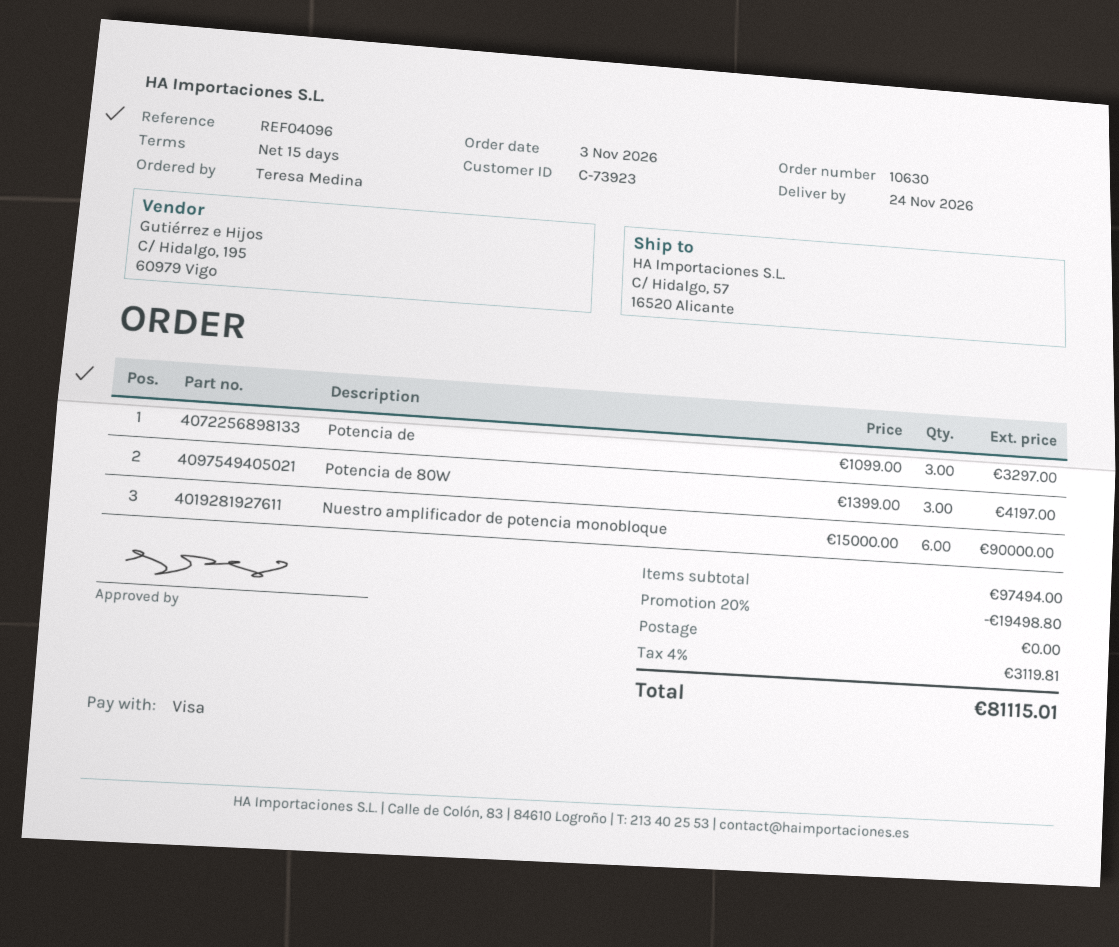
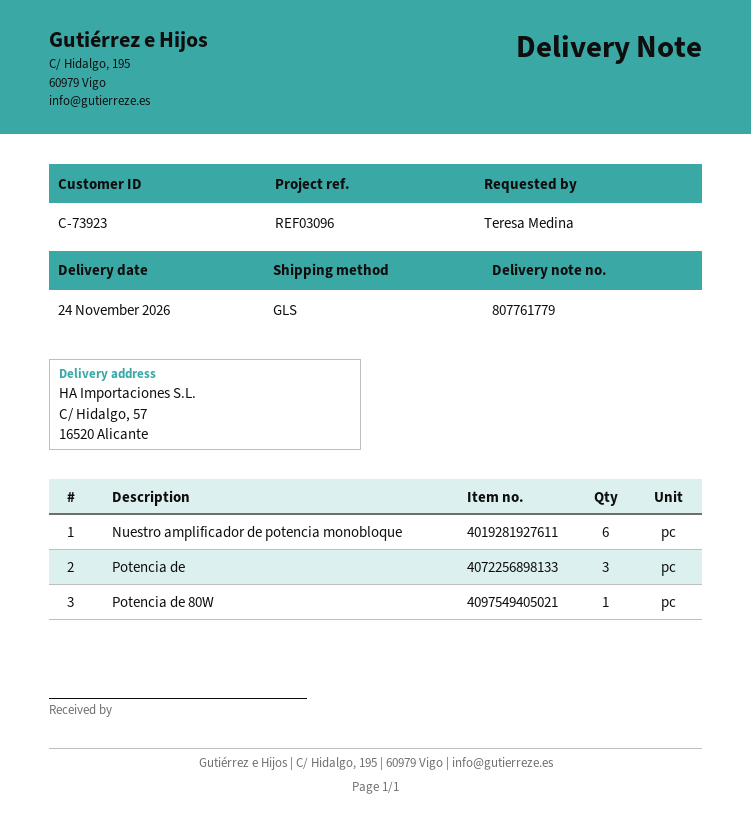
reference: REF04096 -> REF03096
Potencia de 80W: 3 -> 1

